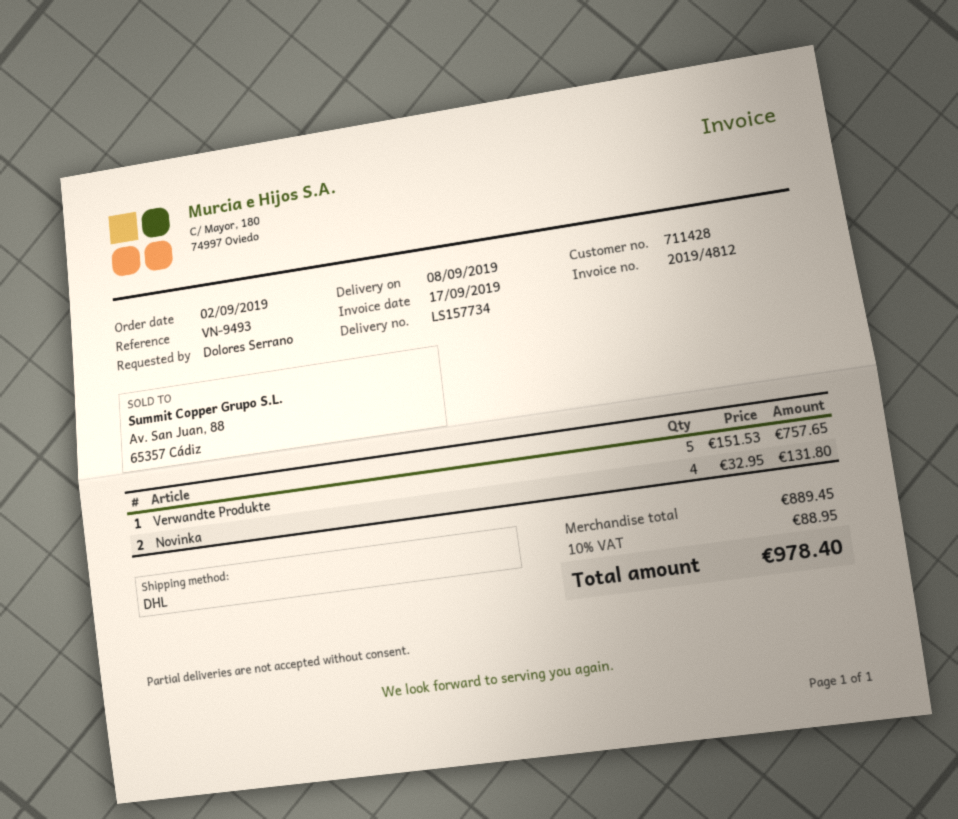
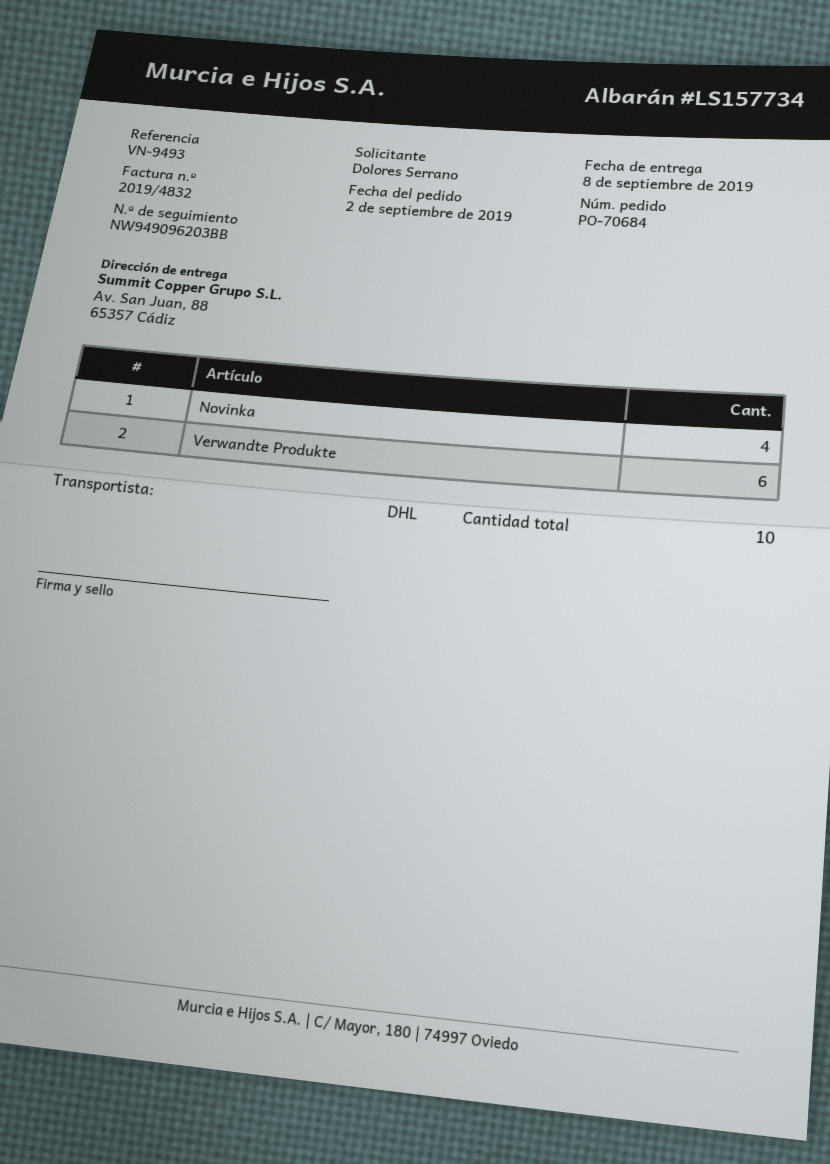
invoice number: 2019/4812 -> 2019/4832
Verwandte Produkte: 5 -> 6

